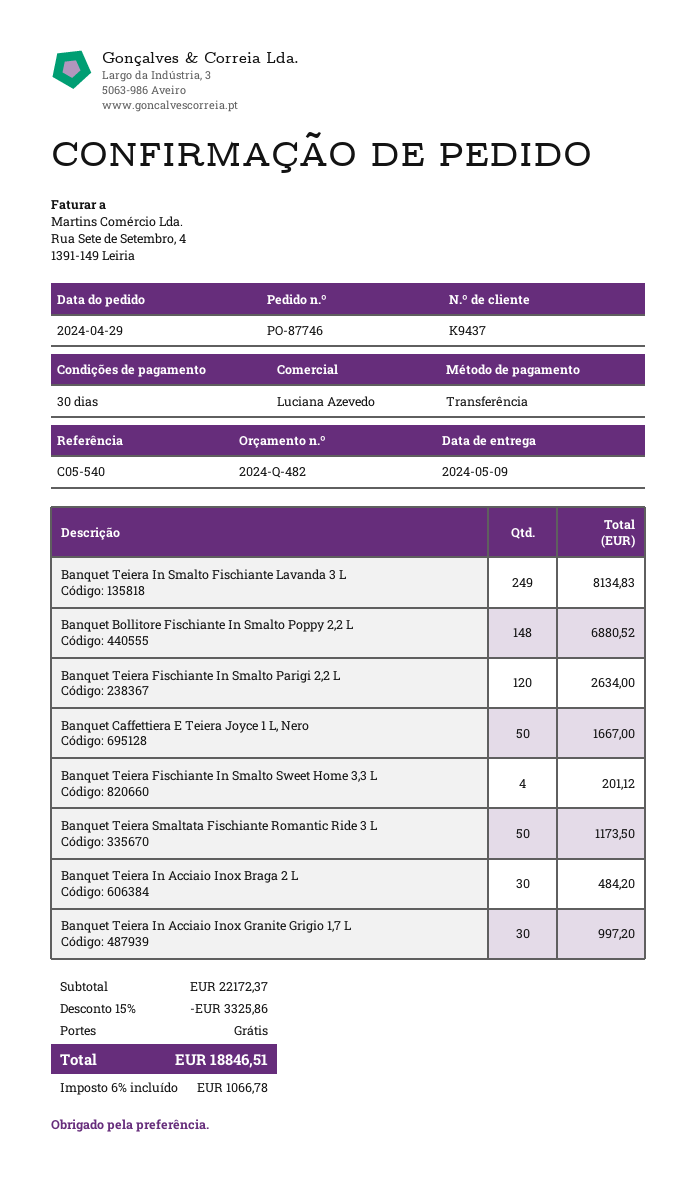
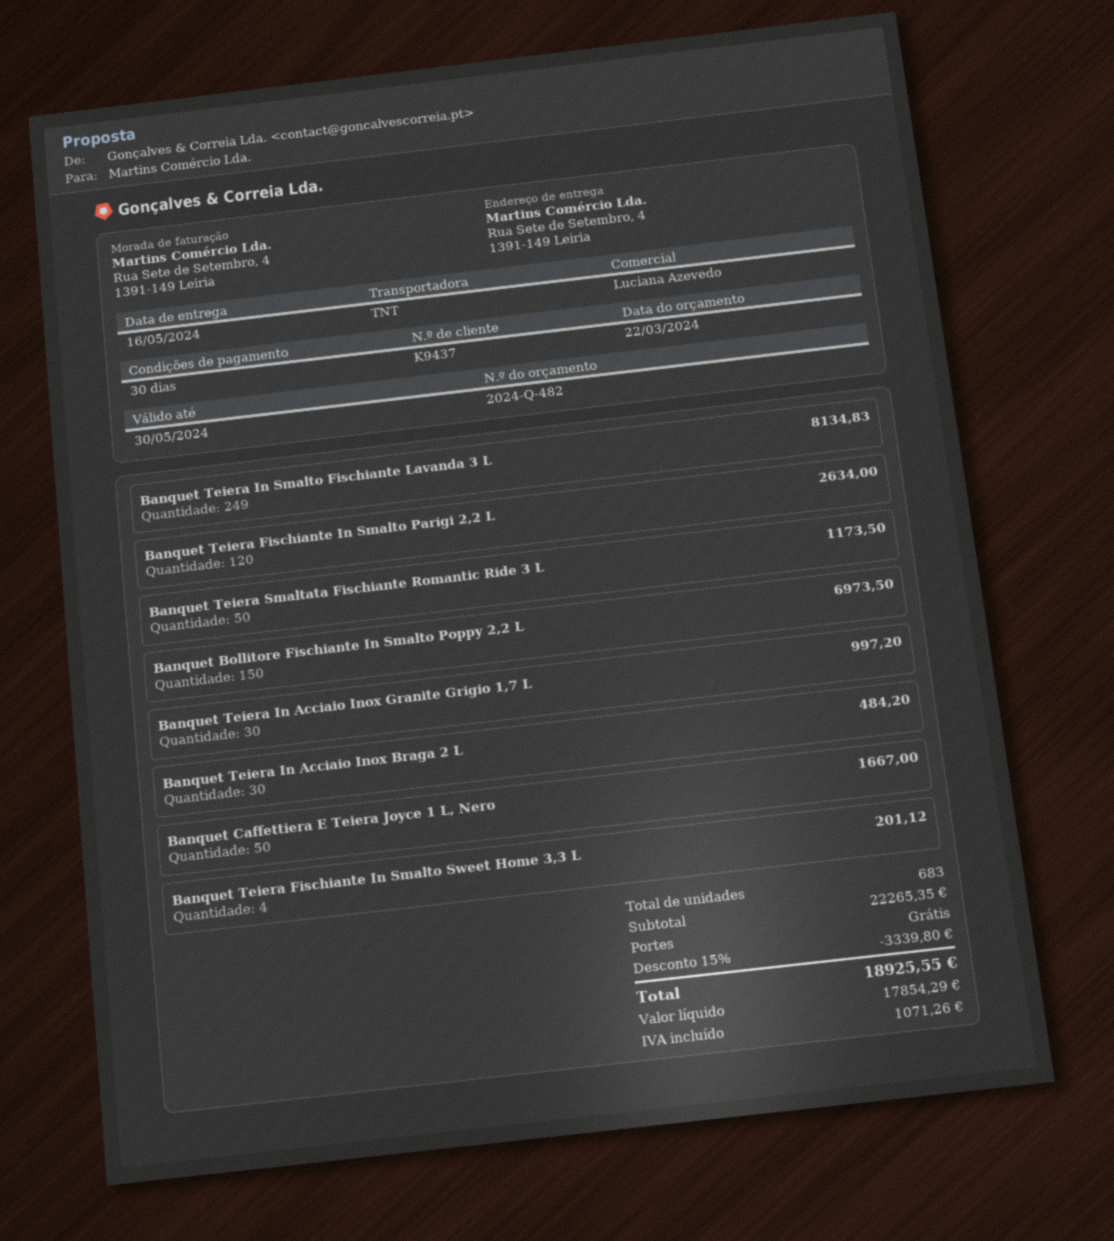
delivery date: 2024-05-09 -> 2024-05-16
Banquet Bollitore Fischiante In Smalto Poppy 2,2 L: 148 for 6880.52 -> 150 for 6973.50
subtotal: 22172.37 -> 22265.35
discount: 15% = 3325.86 -> 15% = 3339.80
tax: 1066.78 -> 1071.26
total: 18846.51 -> 18925.55

